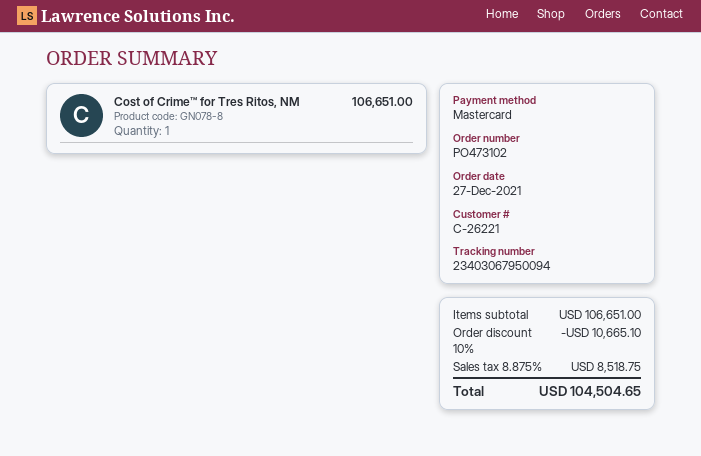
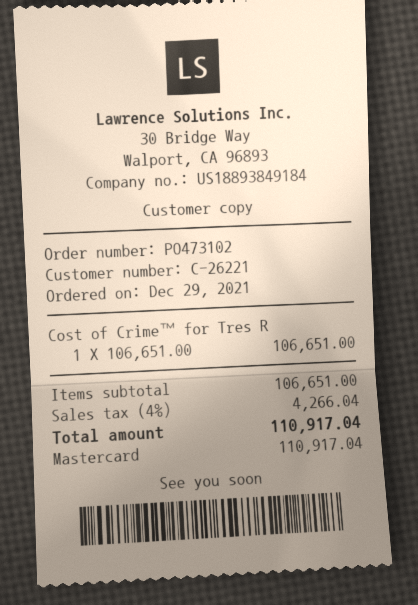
order date: 2021-12-27 -> 2021-12-29
discount: 10% = 10665.10 -> none
tax: 8.875% = 8518.75 -> 4% = 4266.04
total: 104504.65 -> 110917.04

